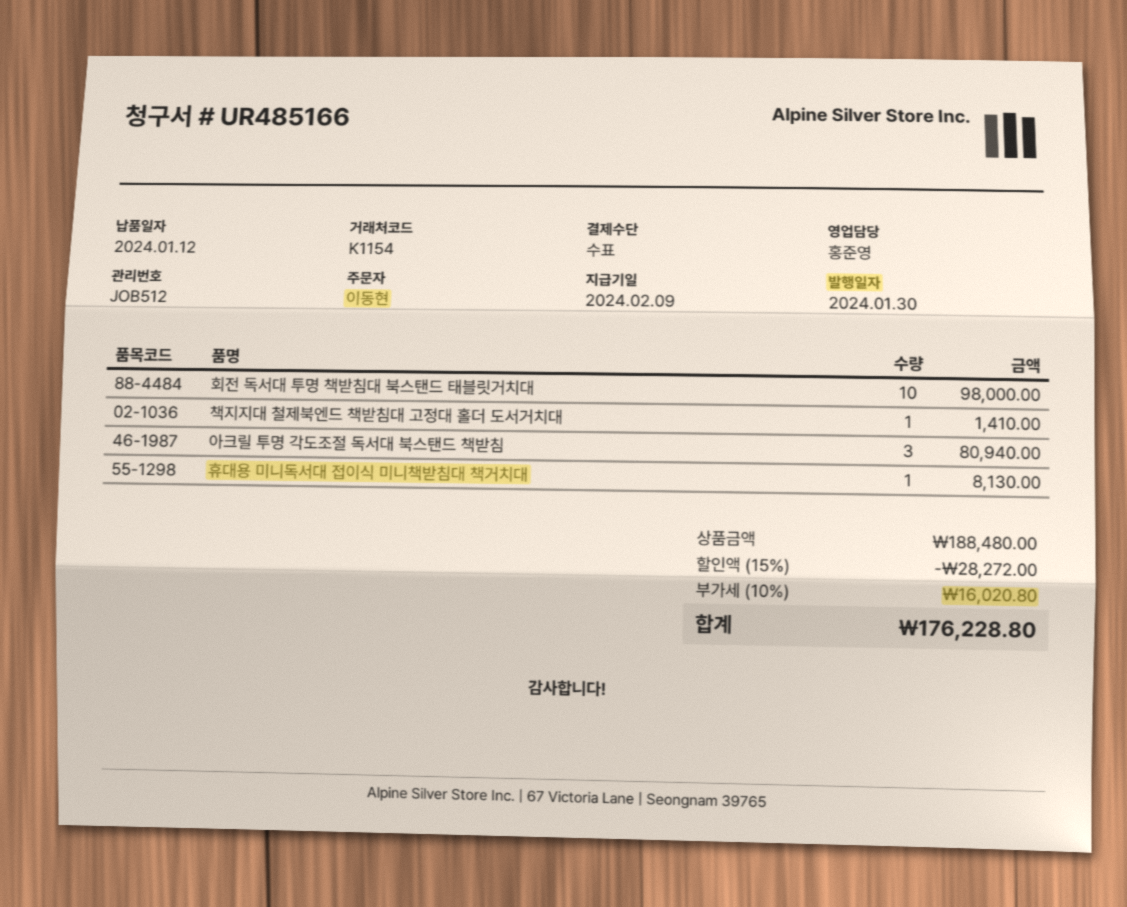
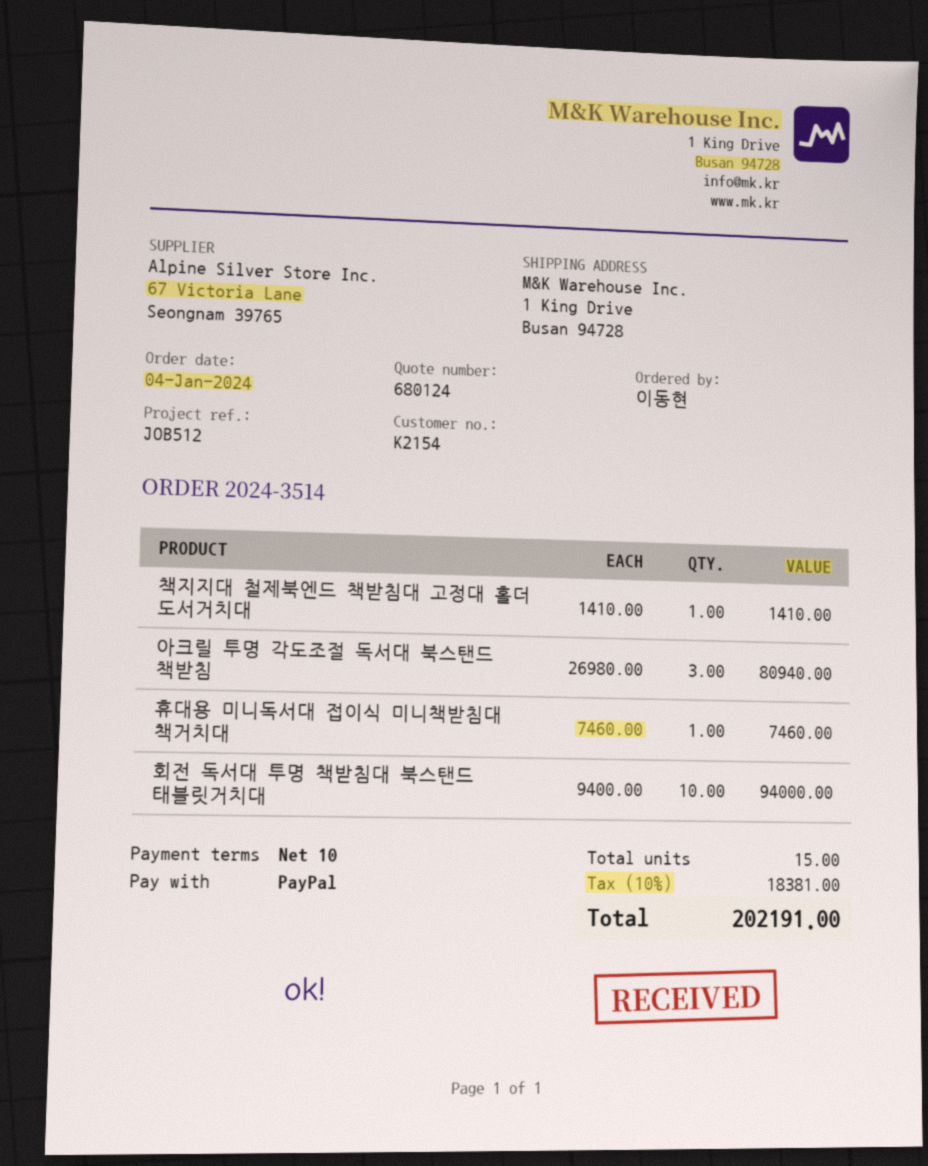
customer number: K1154 -> K2154
payment method: cheque -> PayPal
회전 독서대 투명 책받침대 북스탠드 태블릿거치대: 10 for 98000.00 -> 10 for 94000.00
휴대용 미니독서대 접이식 미니책받침대 책거치대: 1 for 8130.00 -> 1 for 7460.00
discount: 15% = 28272.00 -> none
tax: 10% = 16020.80 -> 10% = 18381.00
total: 176228.80 -> 202191.00

